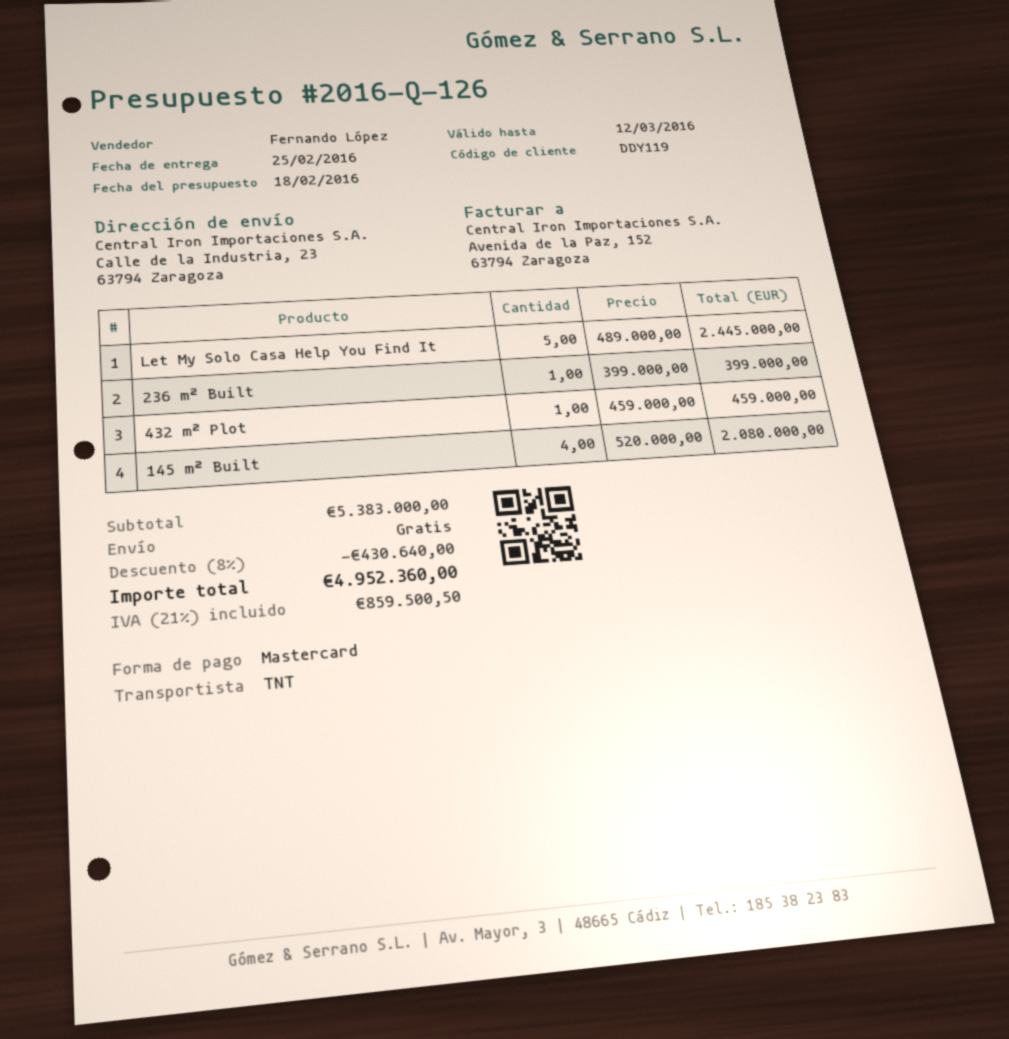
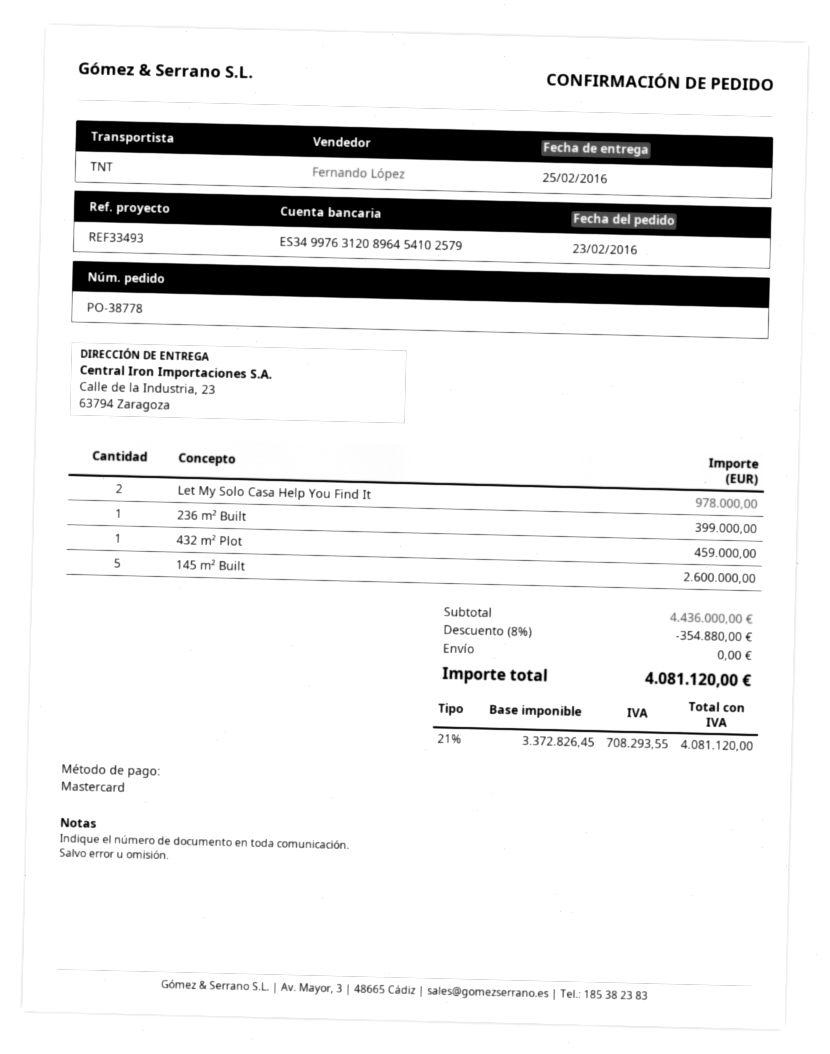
Let My Solo Casa Help You Find It: 5 for 2445000.00 -> 2 for 978000.00
145 m² Built: 4 for 2080000.00 -> 5 for 2600000.00
subtotal: 5383000.00 -> 4436000.00
discount: 8% = 430640.00 -> 8% = 354880.00
tax: 21% = 859500.50 -> 21% = 708293.55
total: 4952360.00 -> 4081120.00

